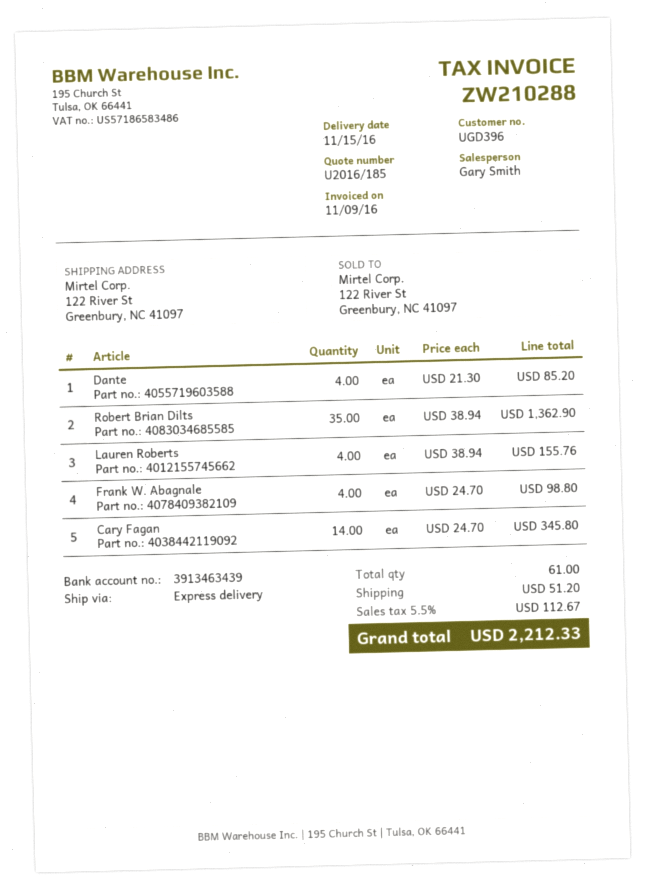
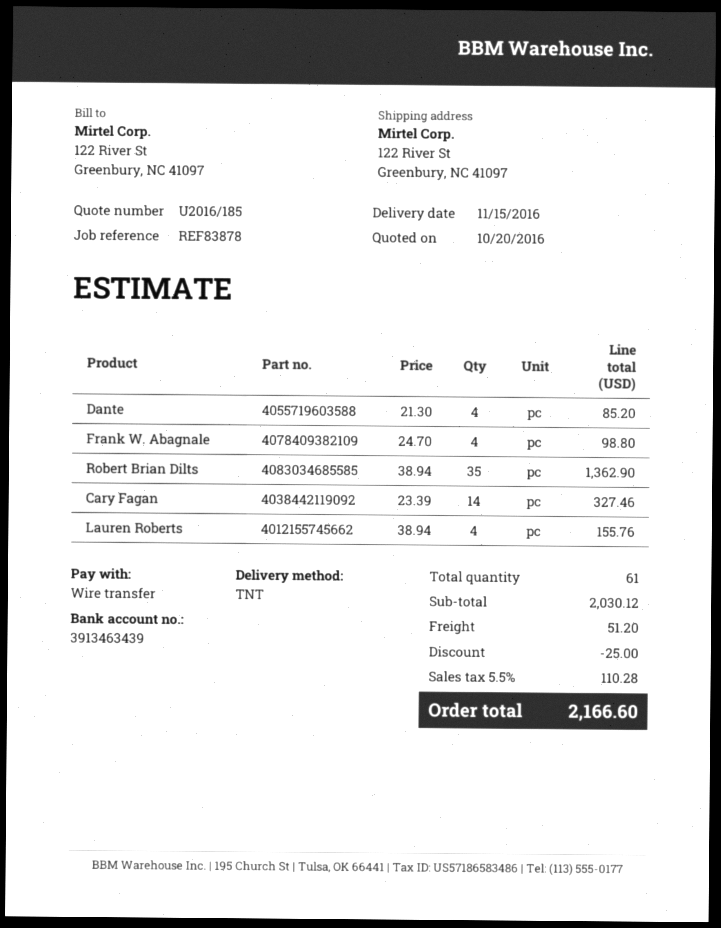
shipping method: express -> TNT
Cary Fagan: 14 x 24.70 = 345.80 -> 14 x 23.39 = 327.46
discount: none -> 25.00
tax: 5.5% = 112.67 -> 5.5% = 110.28
total: 2212.33 -> 2166.60

